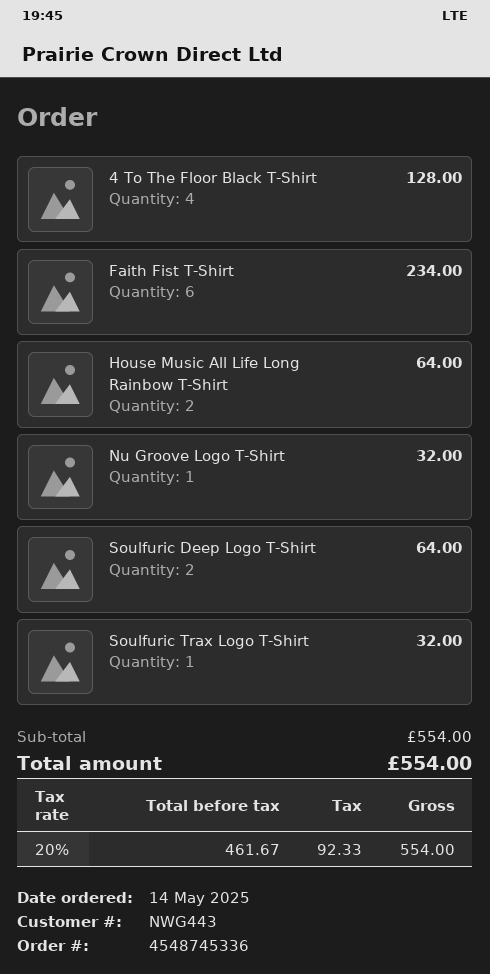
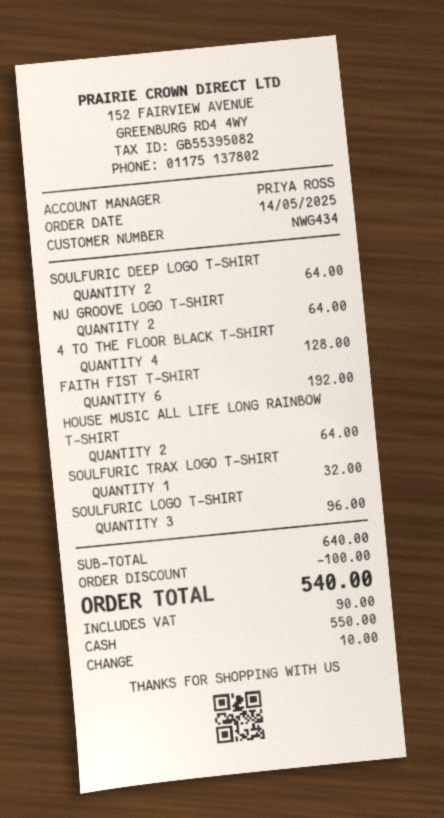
customer number: NWG443 -> NWG434
Faith Fist T-Shirt: 6 for 234.00 -> 6 for 192.00
Nu Groove Logo T-Shirt: 1 for 32.00 -> 2 for 64.00
SOULFURIC LOGO T-SHIRT: none -> 3 for 96.00
subtotal: 554.00 -> 640.00
discount: none -> 100.00
tax: 92.33 -> 90.00
total: 554.00 -> 540.00

